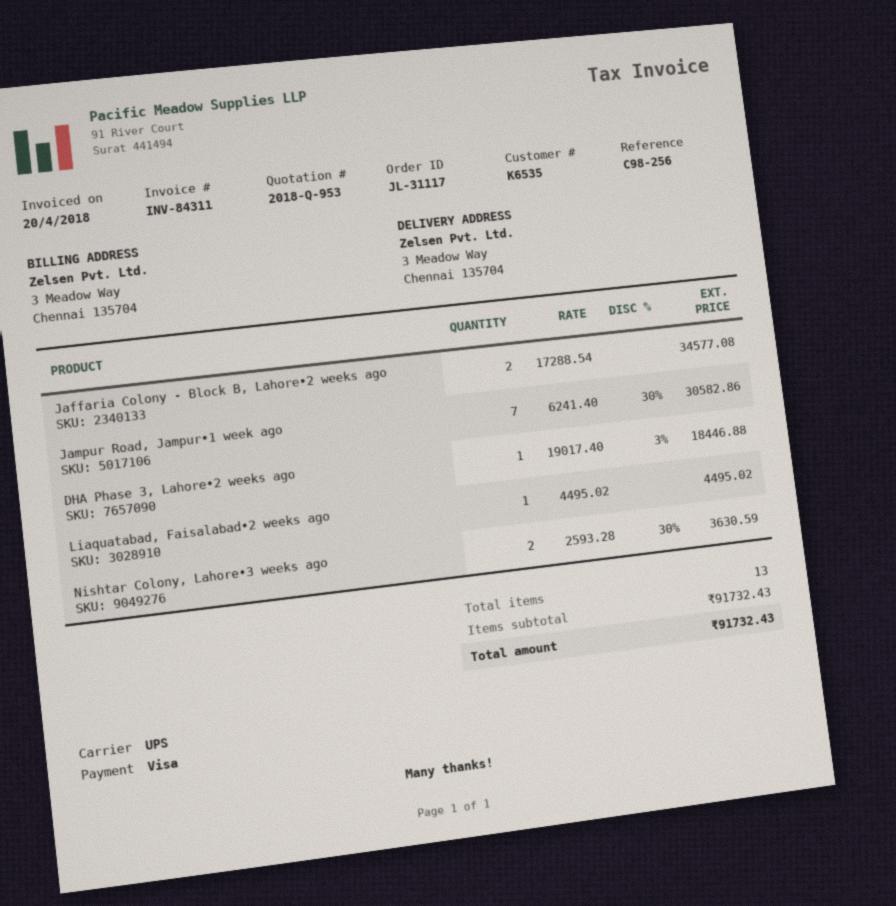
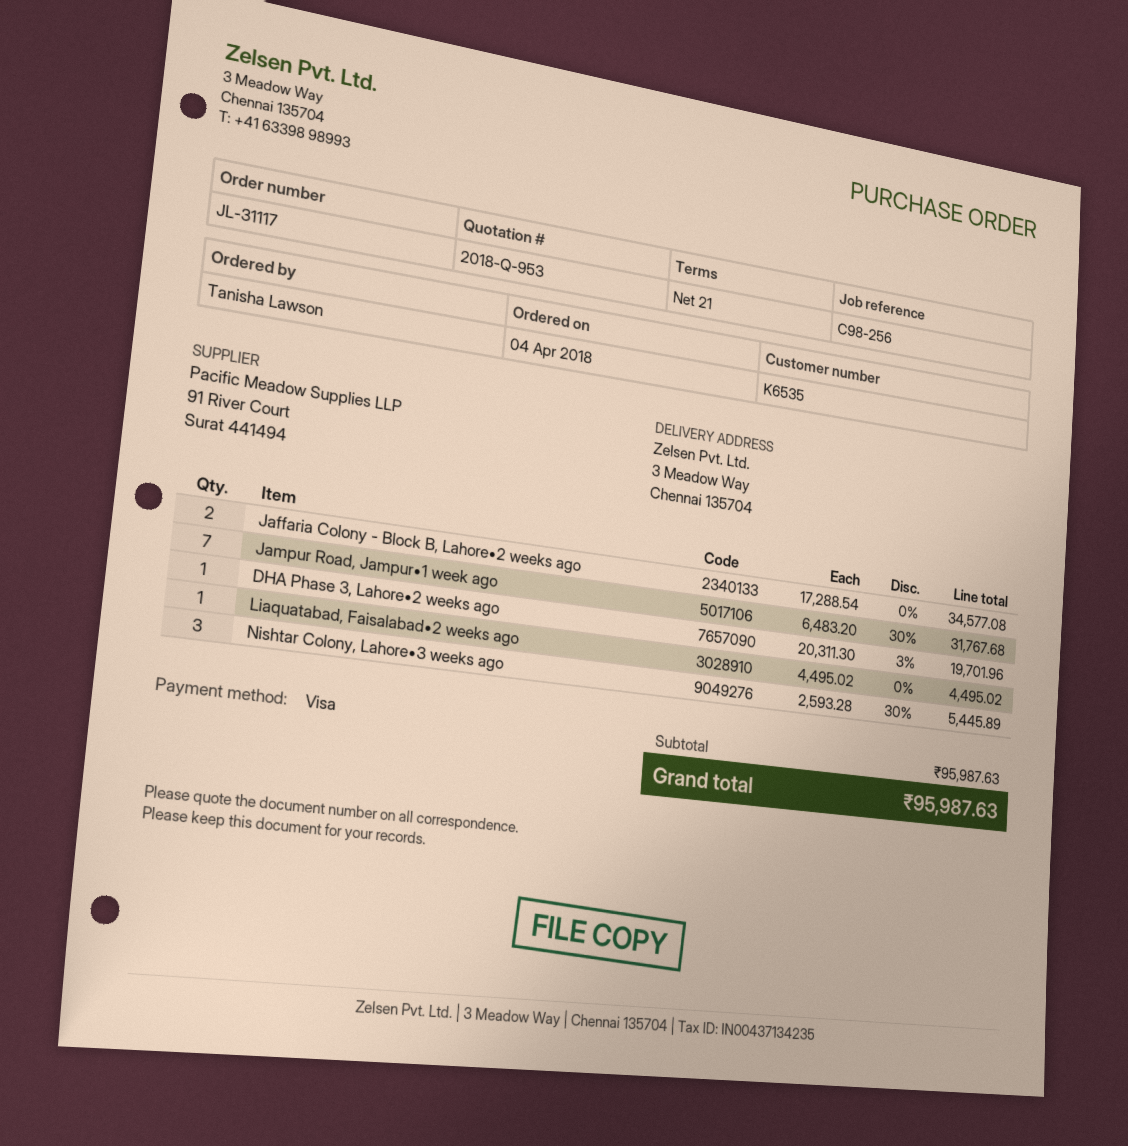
Jampur Road, Jampur•1 week ago: 7 x 6241.40 - 30% = 30582.86 -> 7 x 6483.20 - 30% = 31767.68
DHA Phase 3, Lahore•2 weeks ago: 1 x 19017.40 - 3% = 18446.88 -> 1 x 20311.30 - 3% = 19701.96
Nishtar Colony, Lahore•3 weeks ago: 2 x 2593.28 - 30% = 3630.59 -> 3 x 2593.28 - 30% = 5445.89
subtotal: 91732.43 -> 95987.63
total: 91732.43 -> 95987.63

